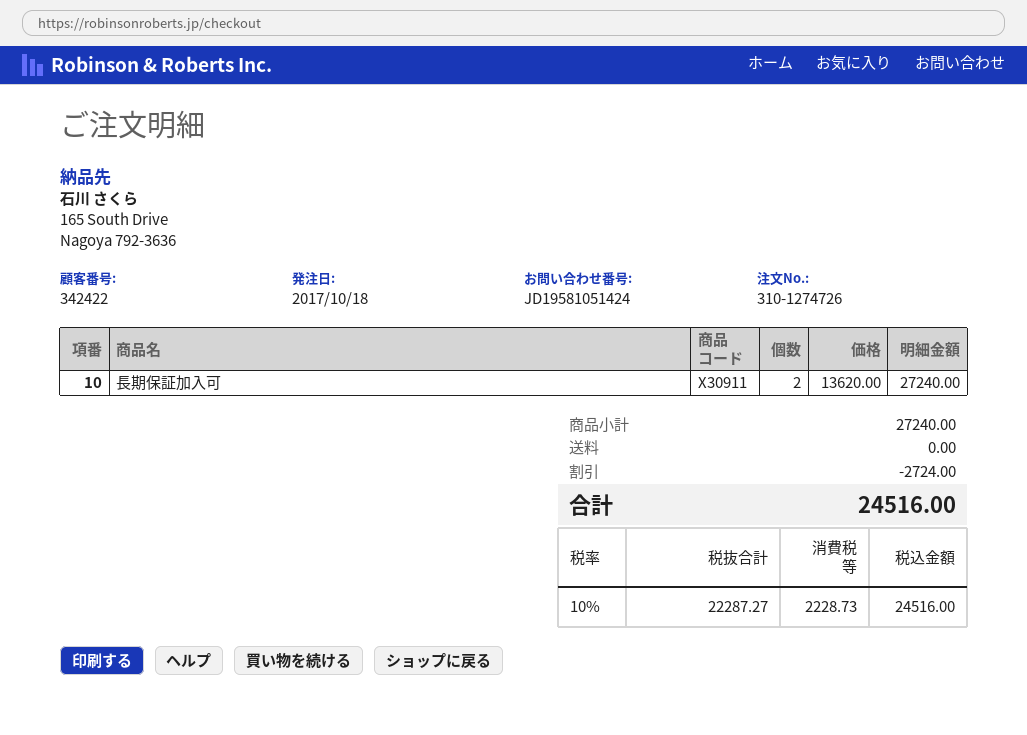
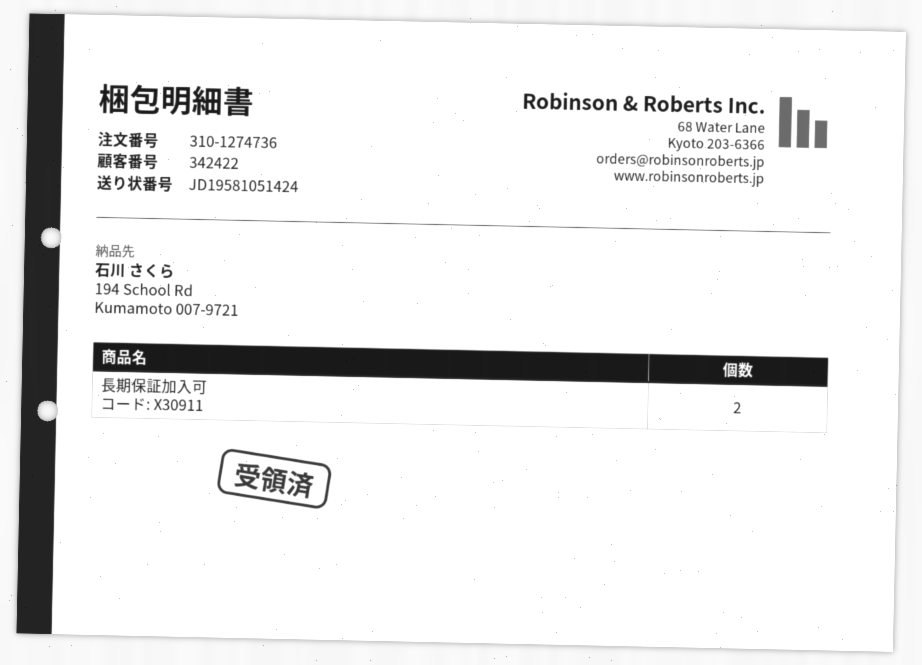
order number: 310-1274726 -> 310-1274736
ship to: 165 South Drive, Nagoya 792-3636 -> 194 School Rd, Kumamoto 007-9721

